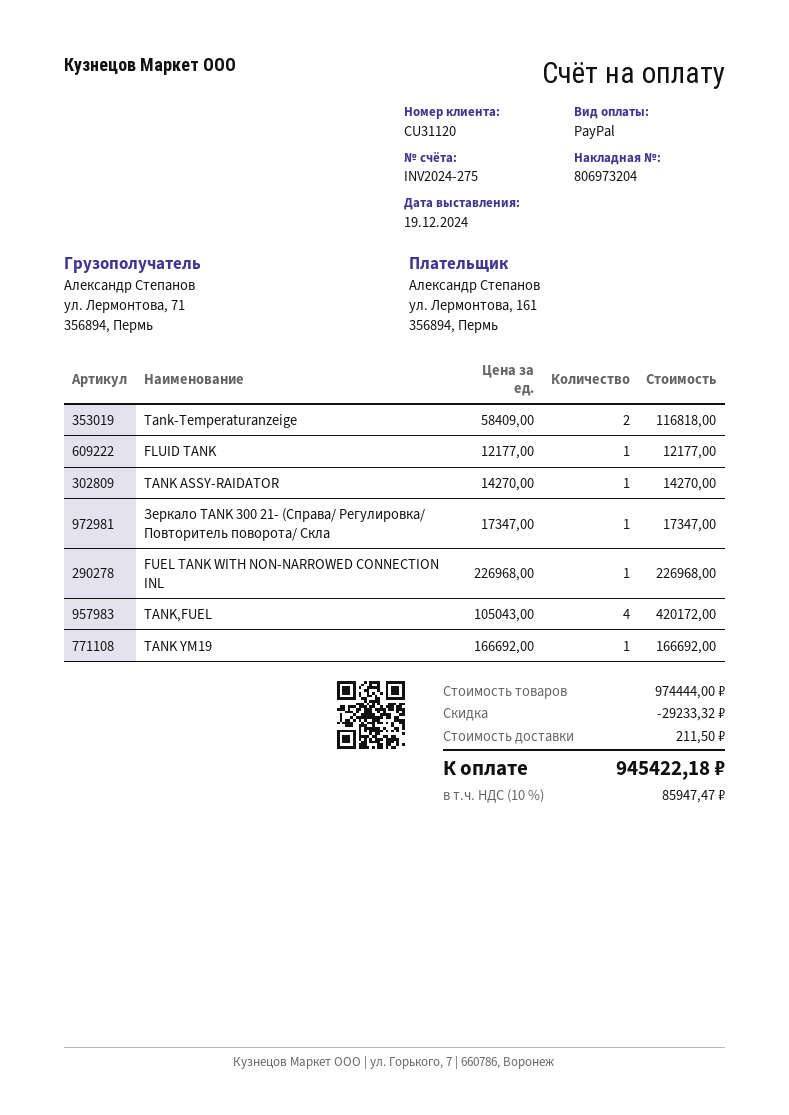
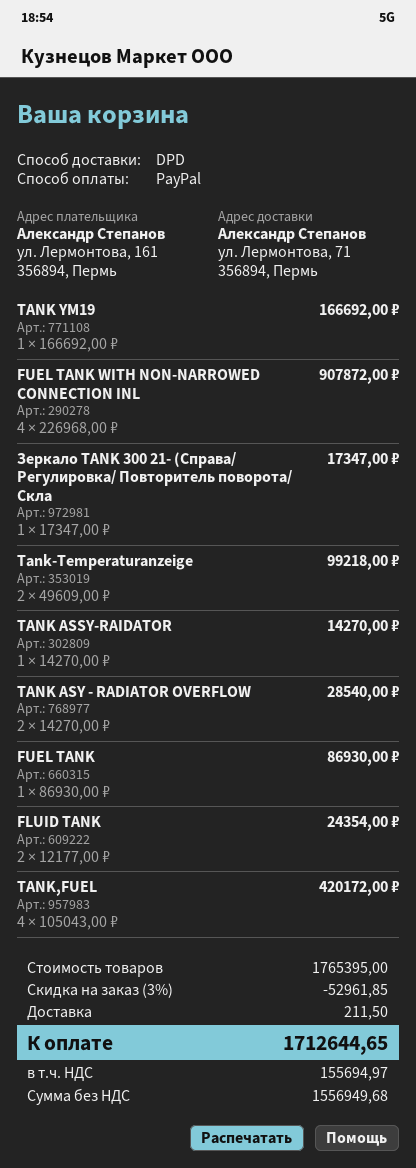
Tank-Temperaturanzeige: 2 x 58409.00 = 116818.00 -> 2 x 49609.00 = 99218.00
FLUID TANK: 1 x 12177.00 = 12177.00 -> 2 x 12177.00 = 24354.00
FUEL TANK WITH NON-NARROWED CONNECTION INL: 1 x 226968.00 = 226968.00 -> 4 x 226968.00 = 907872.00
TANK ASY - RADIATOR OVERFLOW: none -> 2 x 14270.00 = 28540.00
FUEL TANK: none -> 1 x 86930.00 = 86930.00
subtotal: 974444.00 -> 1765395.00
discount: 29233.32 -> 52961.85
tax: 85947.47 -> 155694.97
total: 945422.18 -> 1712644.65

